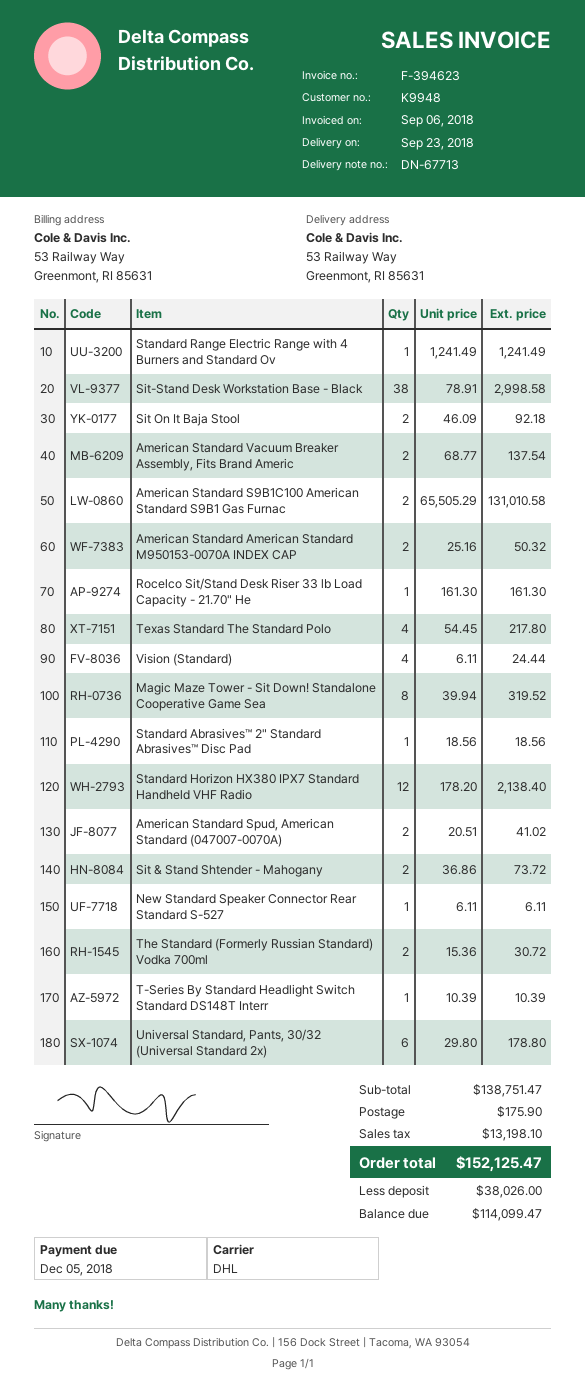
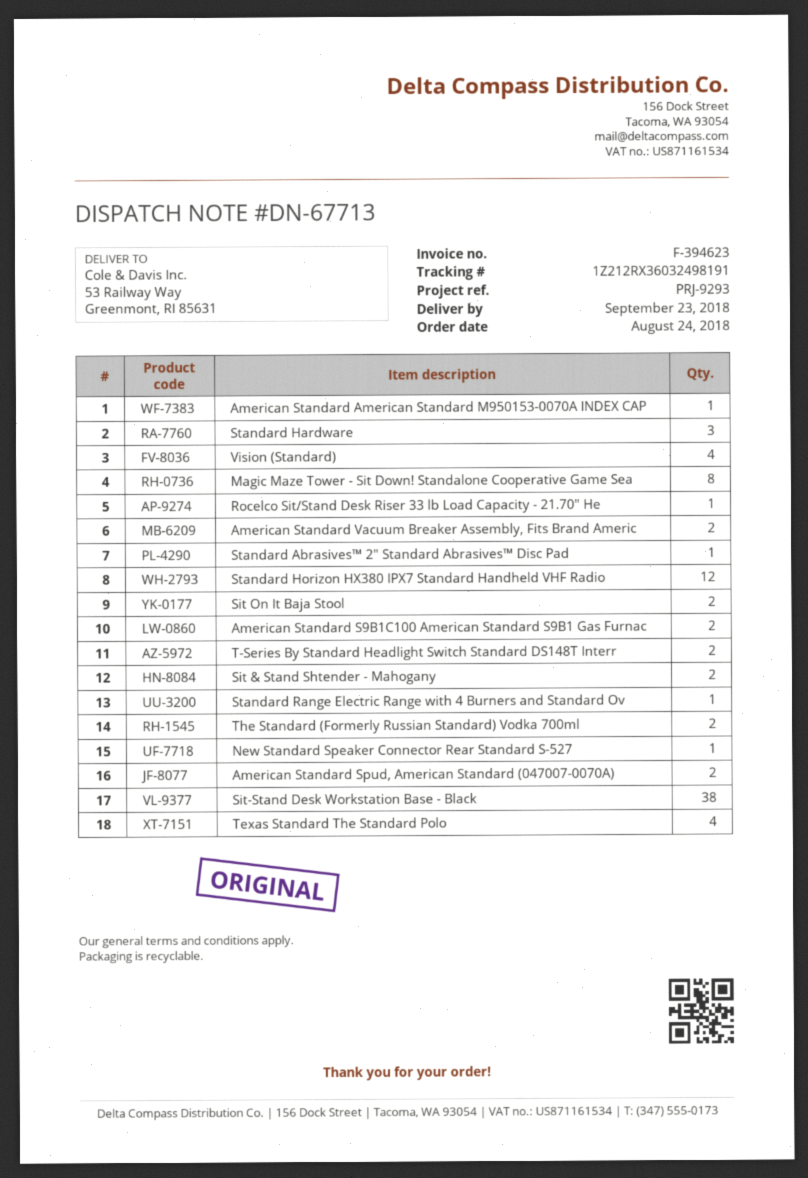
American Standard American Standard M950153-0070A INDEX CAP: 2 -> 1
T-Series By Standard Headlight Switch Standard DS148T Interr: 1 -> 2
Universal Standard, Pants, 30/32 (Universal Standard 2x): 6 -> none
Standard Hardware: none -> 3

